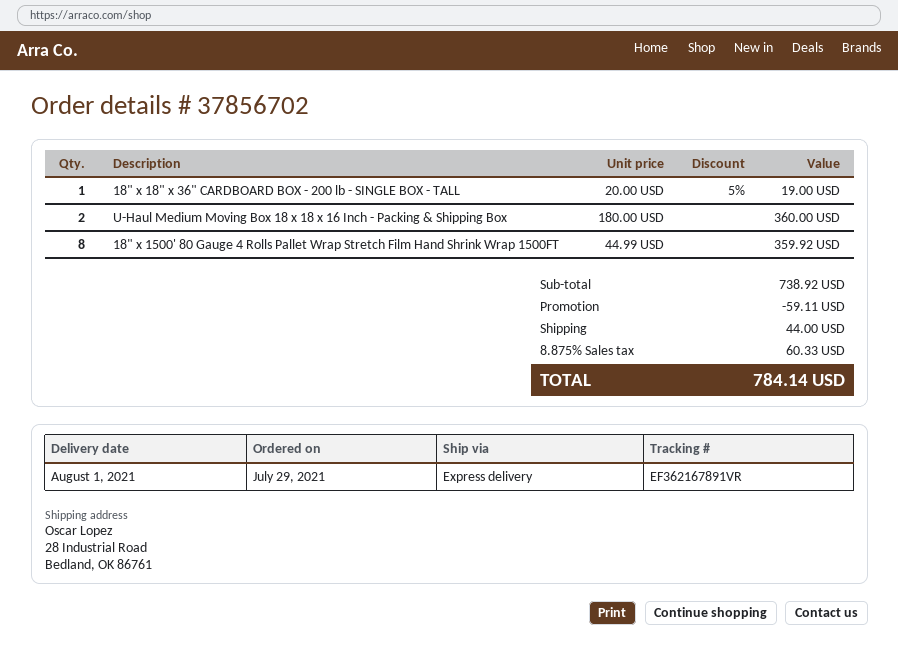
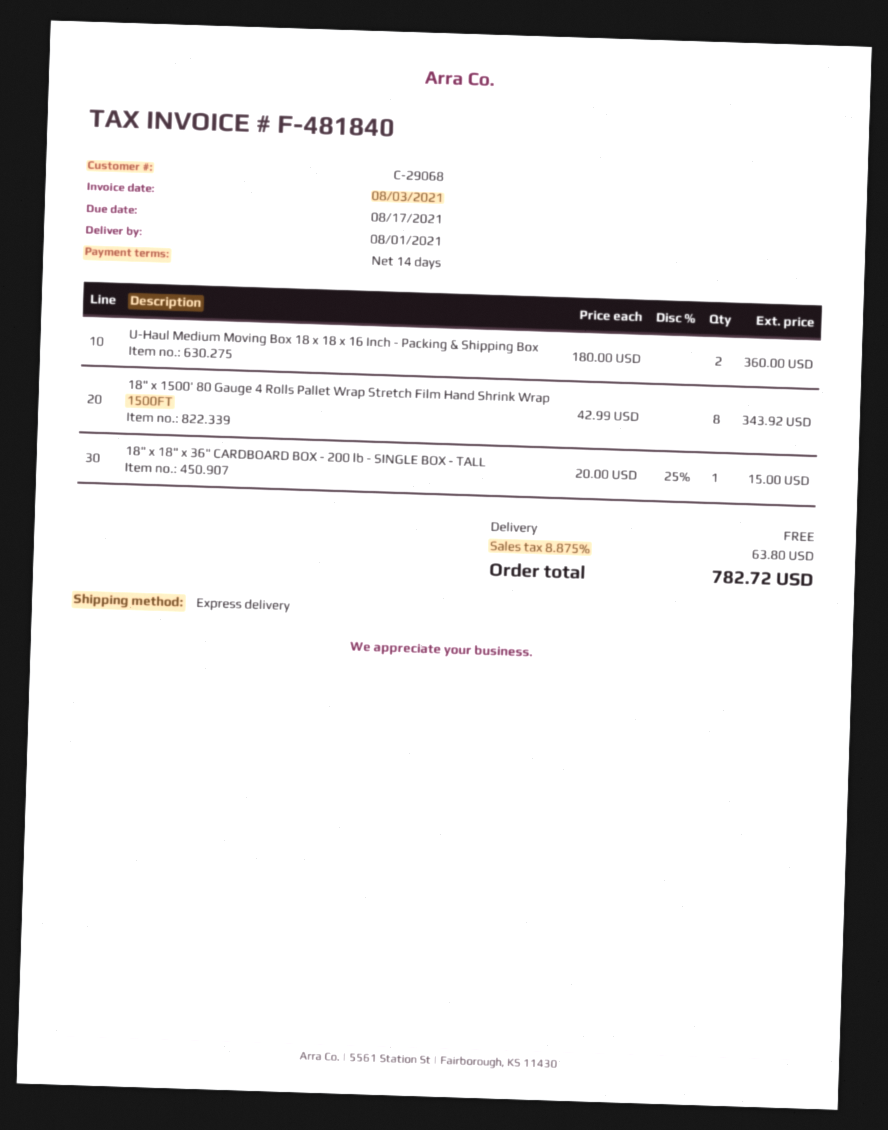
18" x 18" x 36" CARDBOARD BOX - 200 lb - SINGLE BOX - TALL: 1 x 20.00 - 5% = 19.00 -> 1 x 20.00 - 25% = 15.00
18" x 1500' 80 Gauge 4 Rolls Pallet Wrap Stretch Film Hand Shrink Wrap 1500FT: 8 x 44.99 = 359.92 -> 8 x 42.99 = 343.92
discount: 59.11 -> none
shipping: 44.00 -> 0.00
tax: 8.875% = 60.33 -> 8.875% = 63.80
total: 784.14 -> 782.72

